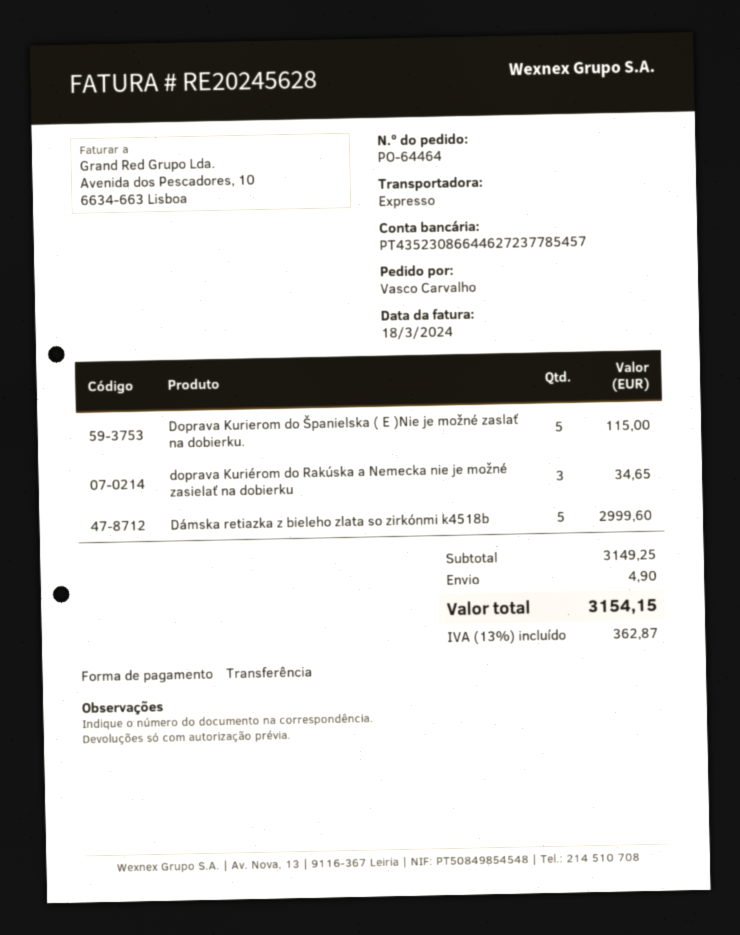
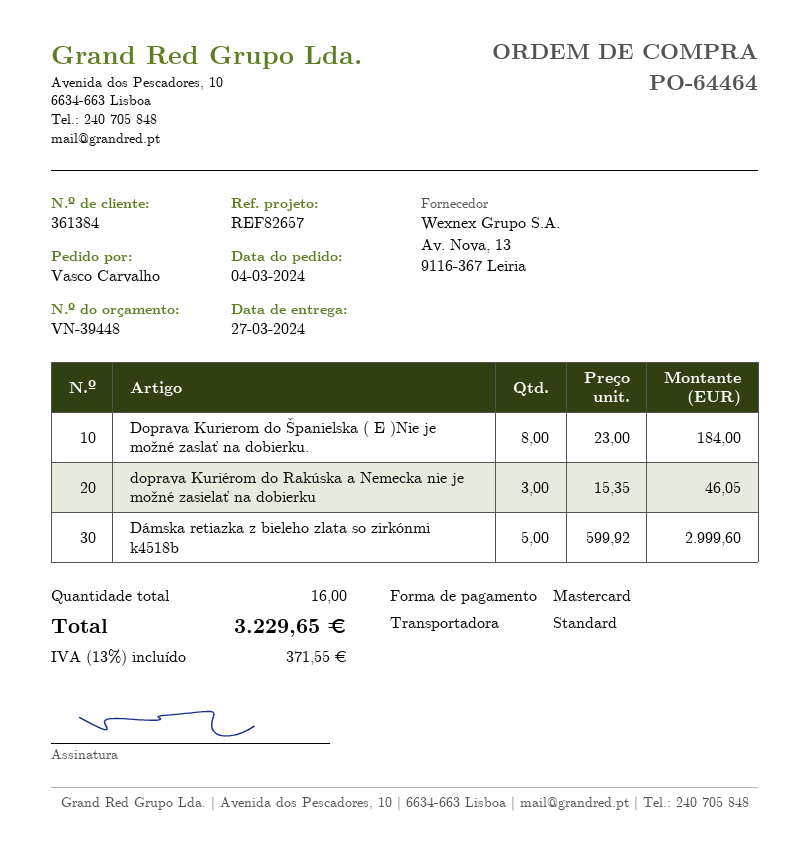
payment method: bank transfer -> Mastercard
shipping method: express -> standard
Doprava Kurierom do Španielska ( E )Nie je možné zaslať na dobierku.: 5 for 115.00 -> 8 for 184.00
doprava Kuriérom do Rakúska a Nemecka nie je možné zasielať na dobierku: 3 for 34.65 -> 3 for 46.05
shipping: 4.90 -> none
tax: 13% = 362.87 -> 13% = 371.55
total: 3154.15 -> 3229.65

